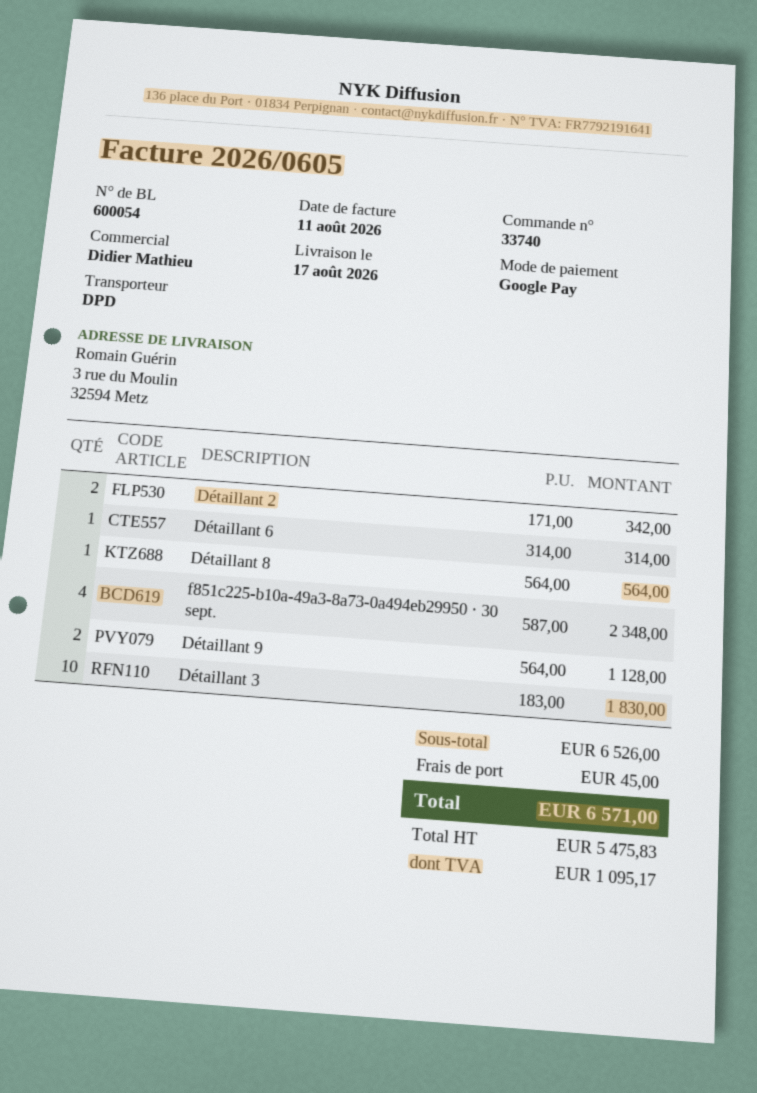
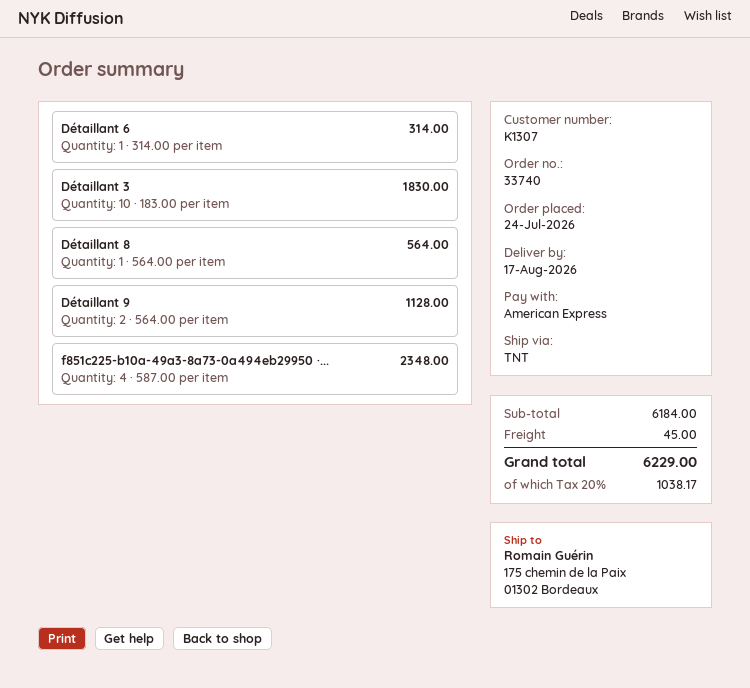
payment method: Google Pay -> American Express
shipping method: DPD -> TNT
ship to: 3 rue du Moulin, 32594 Metz -> 175 chemin de la Paix, 01302 Bordeaux
Détaillant 2: 2 x 171.00 = 342.00 -> none
subtotal: 6526.00 -> 6184.00
tax: 1095.17 -> 1038.17
total: 6571.00 -> 6229.00

